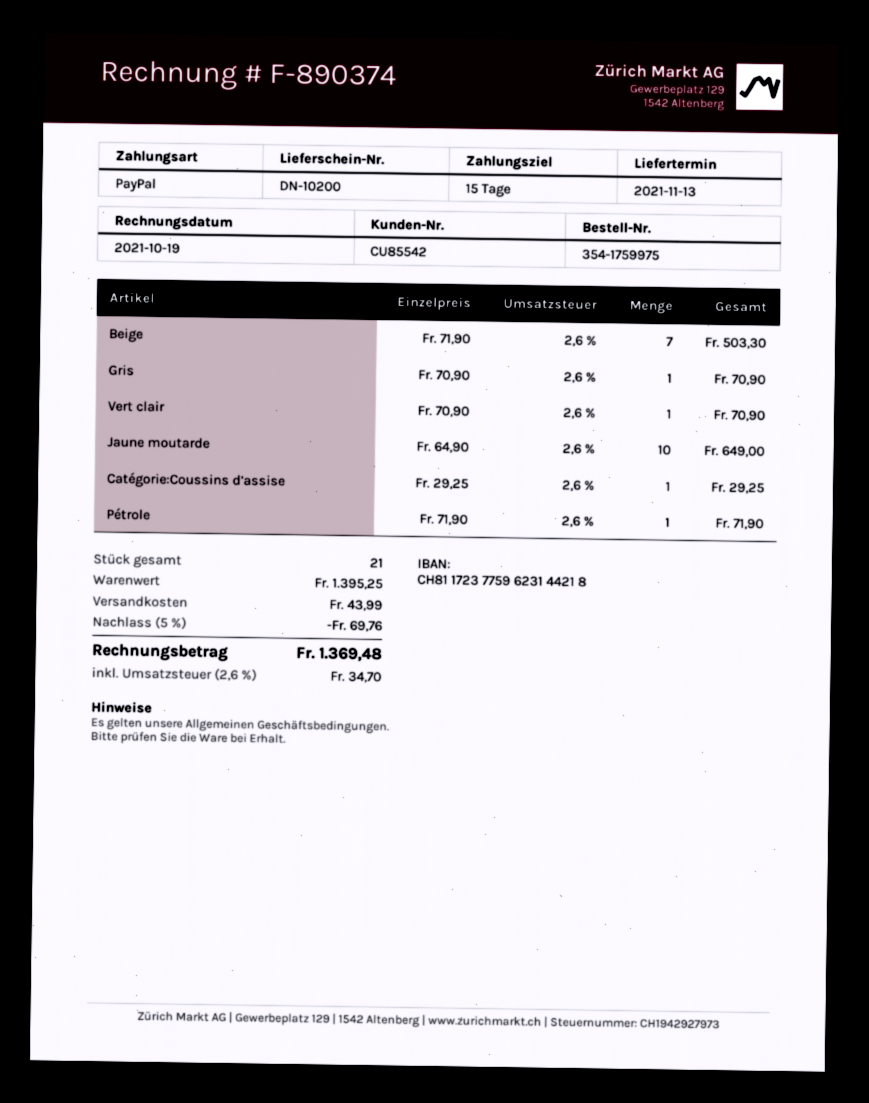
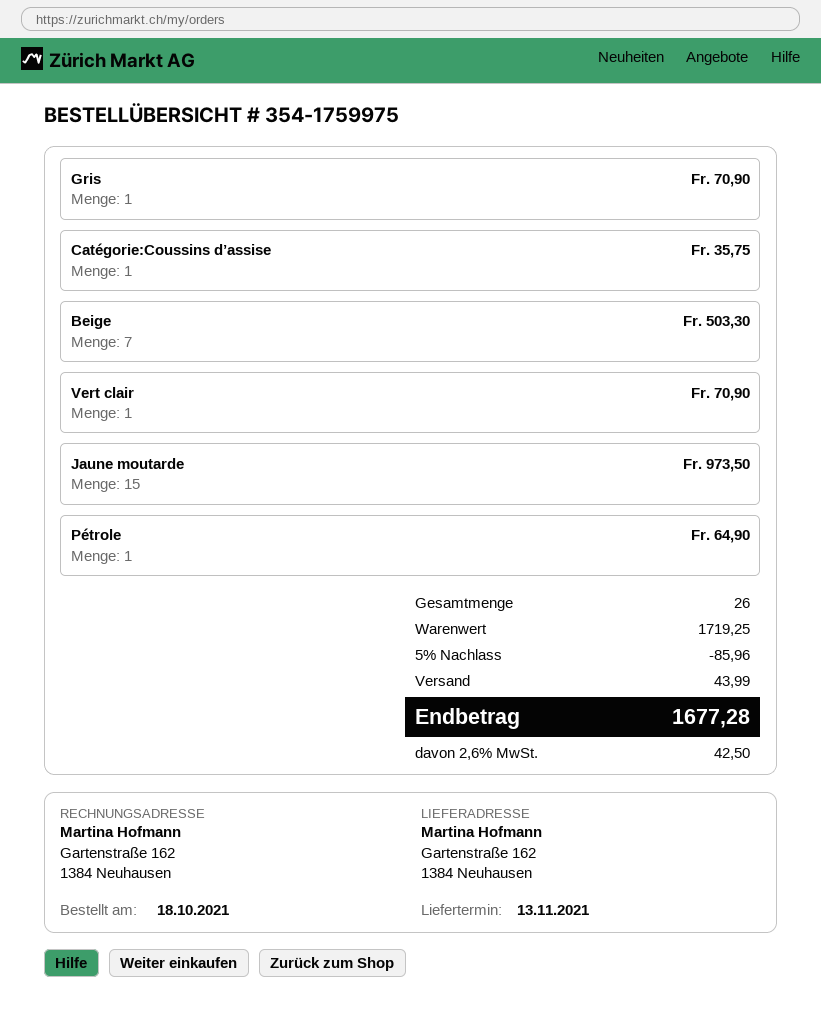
Jaune moutarde: 10 for 649.00 -> 15 for 973.50
Catégorie:Coussins d’assise: 1 for 29.25 -> 1 for 35.75
Pétrole: 1 for 71.90 -> 1 for 64.90
total quantity: 21 -> 26
subtotal: 1395.25 -> 1719.25
discount: 5% = 69.76 -> 5% = 85.96
tax: 2.6% = 34.70 -> 2.6% = 42.50
total: 1369.48 -> 1677.28

